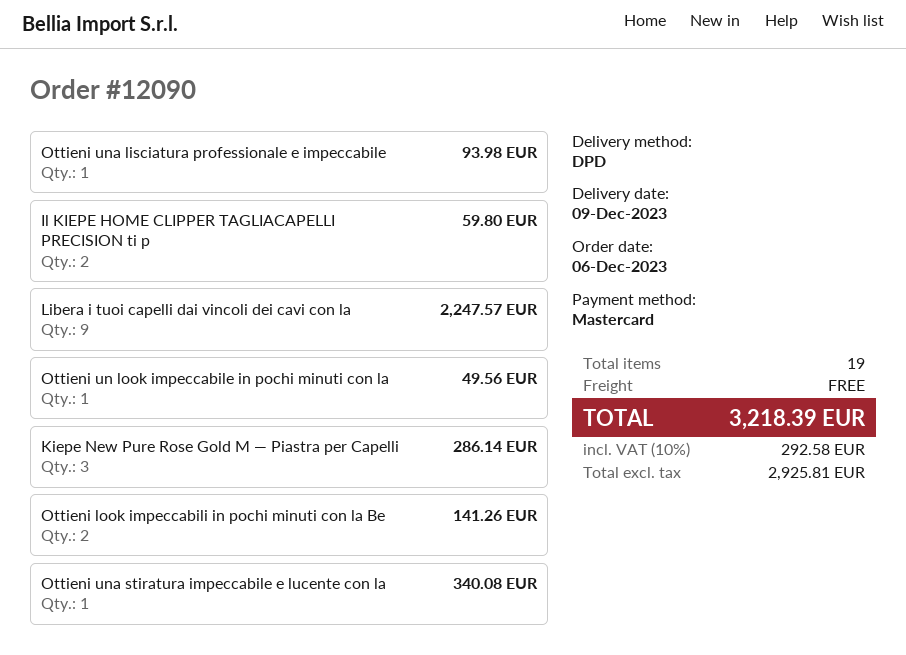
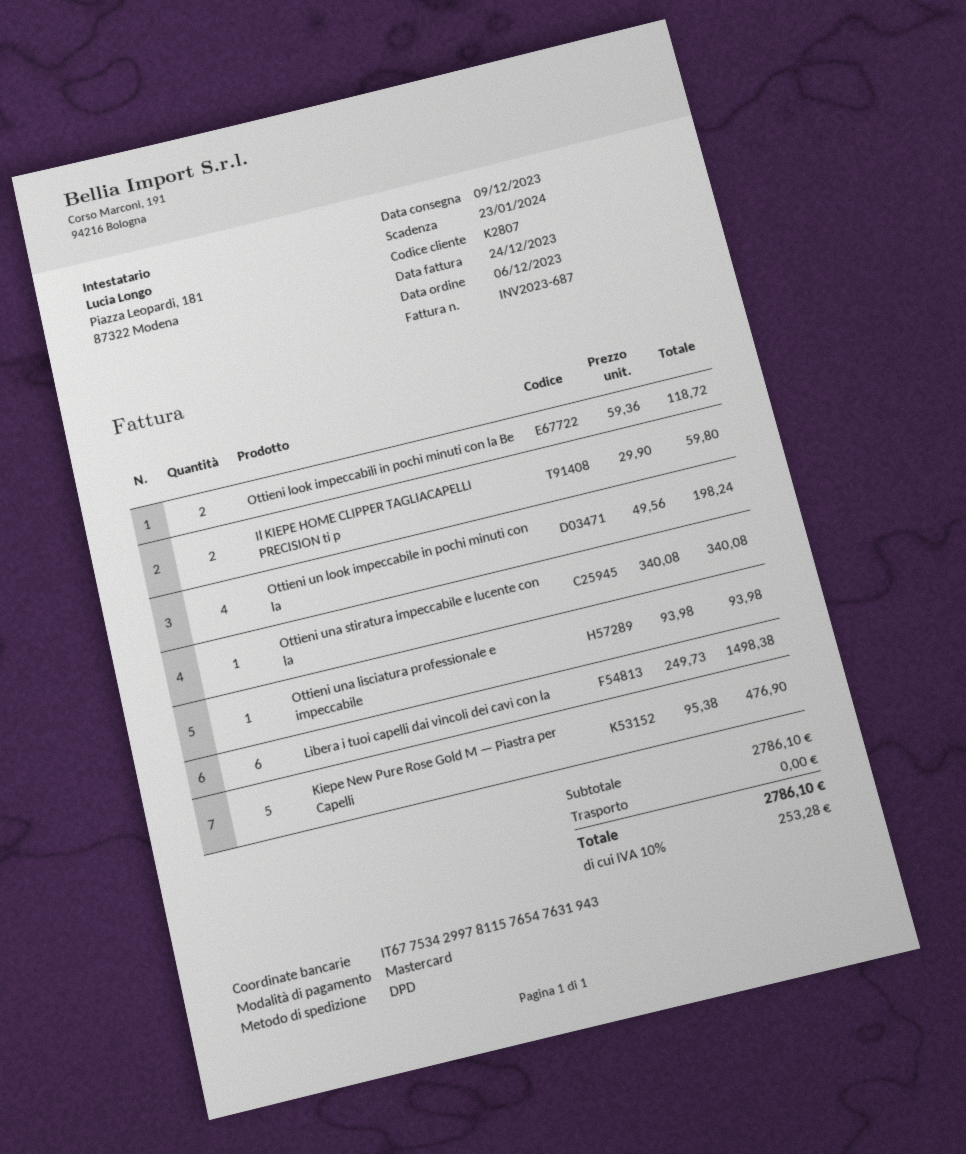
Libera i tuoi capelli dai vincoli dei cavi con la: 9 for 2247.57 -> 6 for 1498.38
Ottieni un look impeccabile in pochi minuti con la: 1 for 49.56 -> 4 for 198.24
Kiepe New Pure Rose Gold M — Piastra per Capelli: 3 for 286.14 -> 5 for 476.90
Ottieni look impeccabili in pochi minuti con la Be: 2 for 141.26 -> 2 for 118.72
tax: 10% = 292.58 -> 10% = 253.28
total: 3218.39 -> 2786.10

